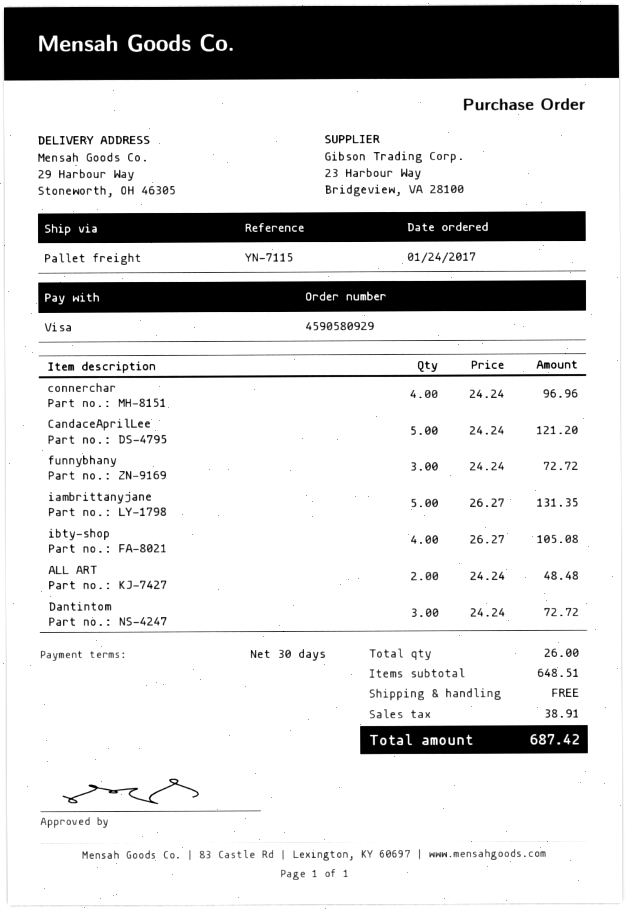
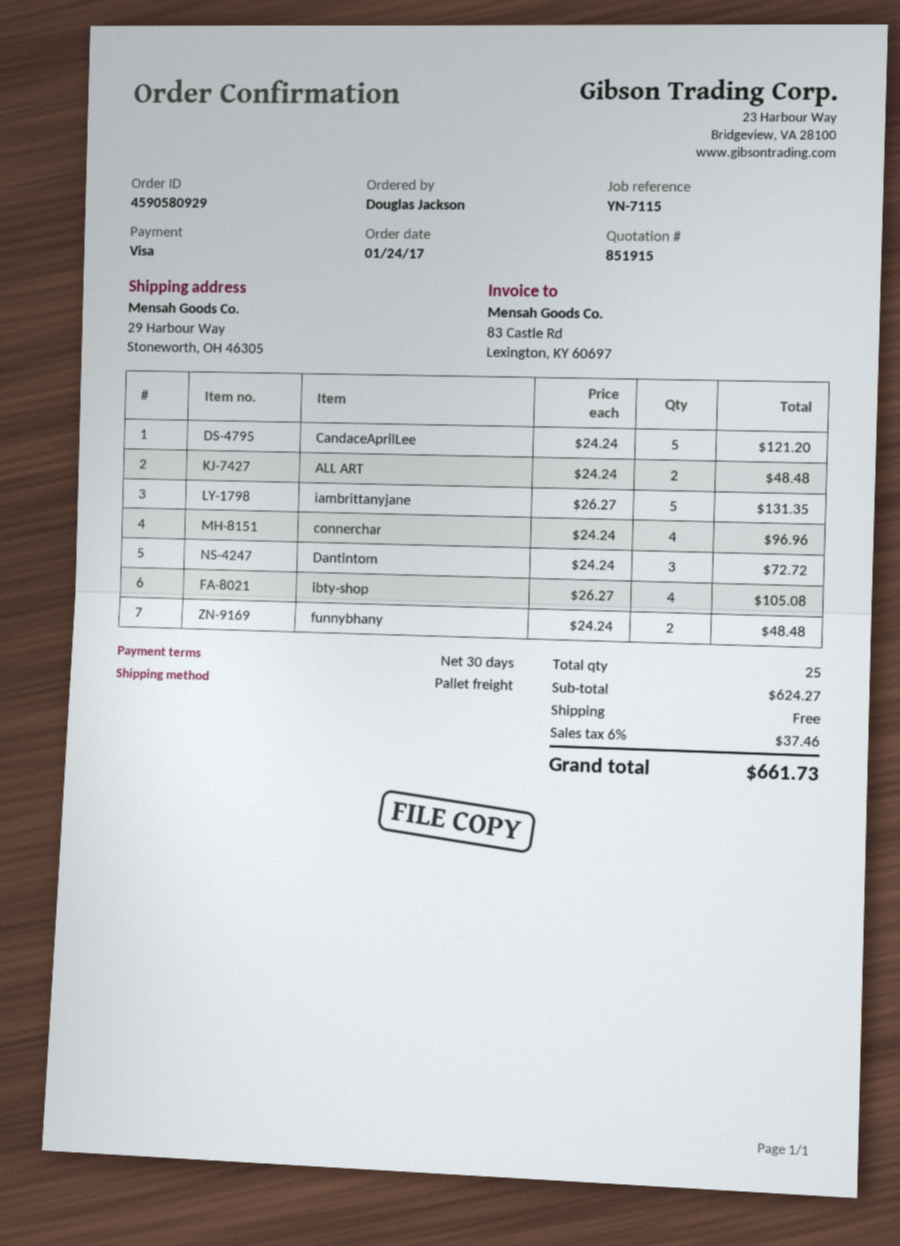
funnybhany: 3 x 24.24 = 72.72 -> 2 x 24.24 = 48.48
total quantity: 26 -> 25
subtotal: 648.51 -> 624.27
tax: 38.91 -> 37.46
total: 687.42 -> 661.73

